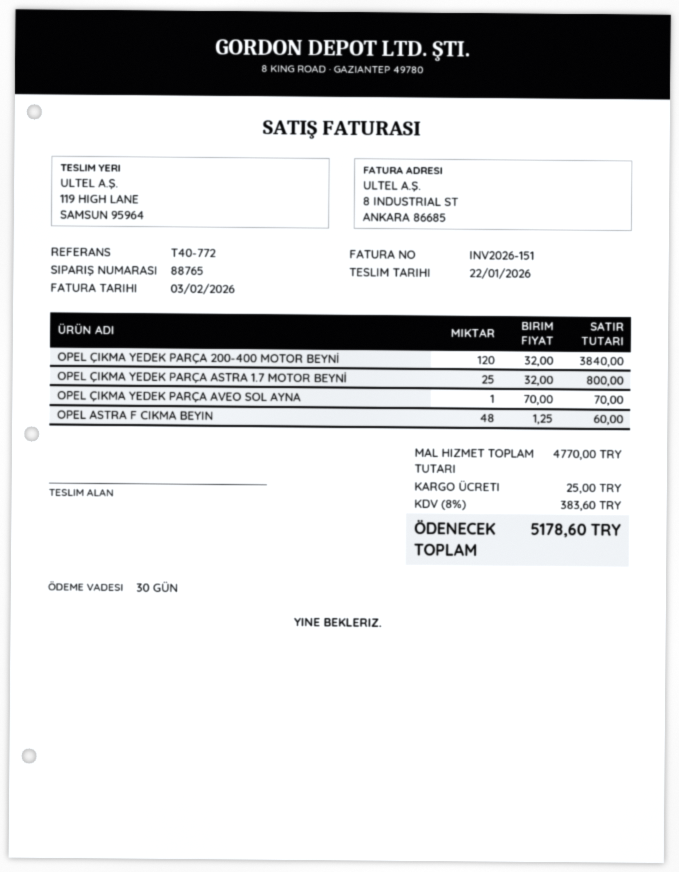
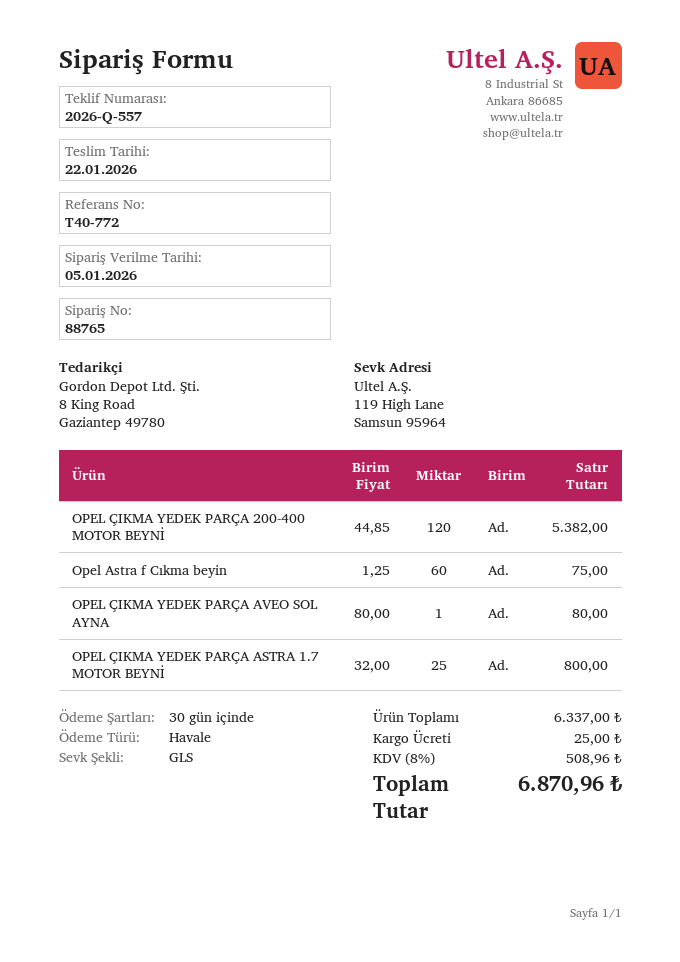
OPEL ÇIKMA YEDEK PARÇA 200-400 MOTOR BEYNİ: 120 x 32.00 = 3840.00 -> 120 x 44.85 = 5382.00
OPEL ÇIKMA YEDEK PARÇA AVEO SOL AYNA: 1 x 70.00 = 70.00 -> 1 x 80.00 = 80.00
OPEL ASTRA F CIKMA BEYIN: 48 x 1.25 = 60.00 -> 60 x 1.25 = 75.00
subtotal: 4770.00 -> 6337.00
tax: 8% = 383.60 -> 8% = 508.96
total: 5178.60 -> 6870.96

